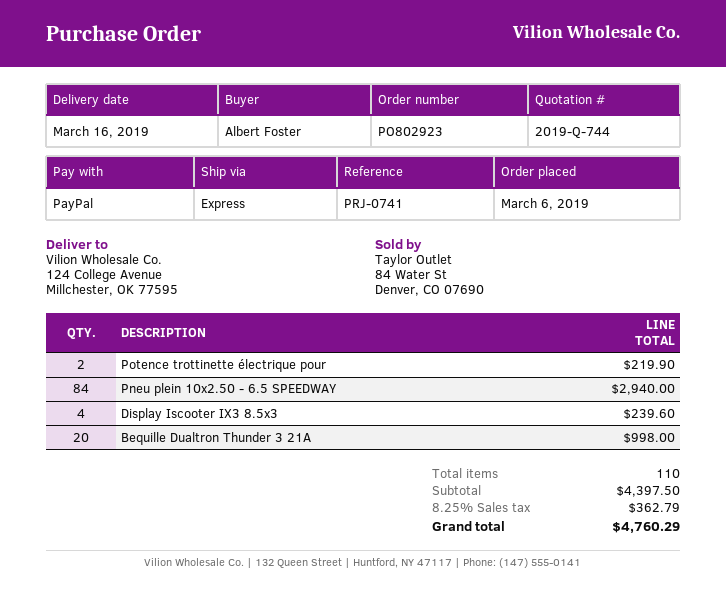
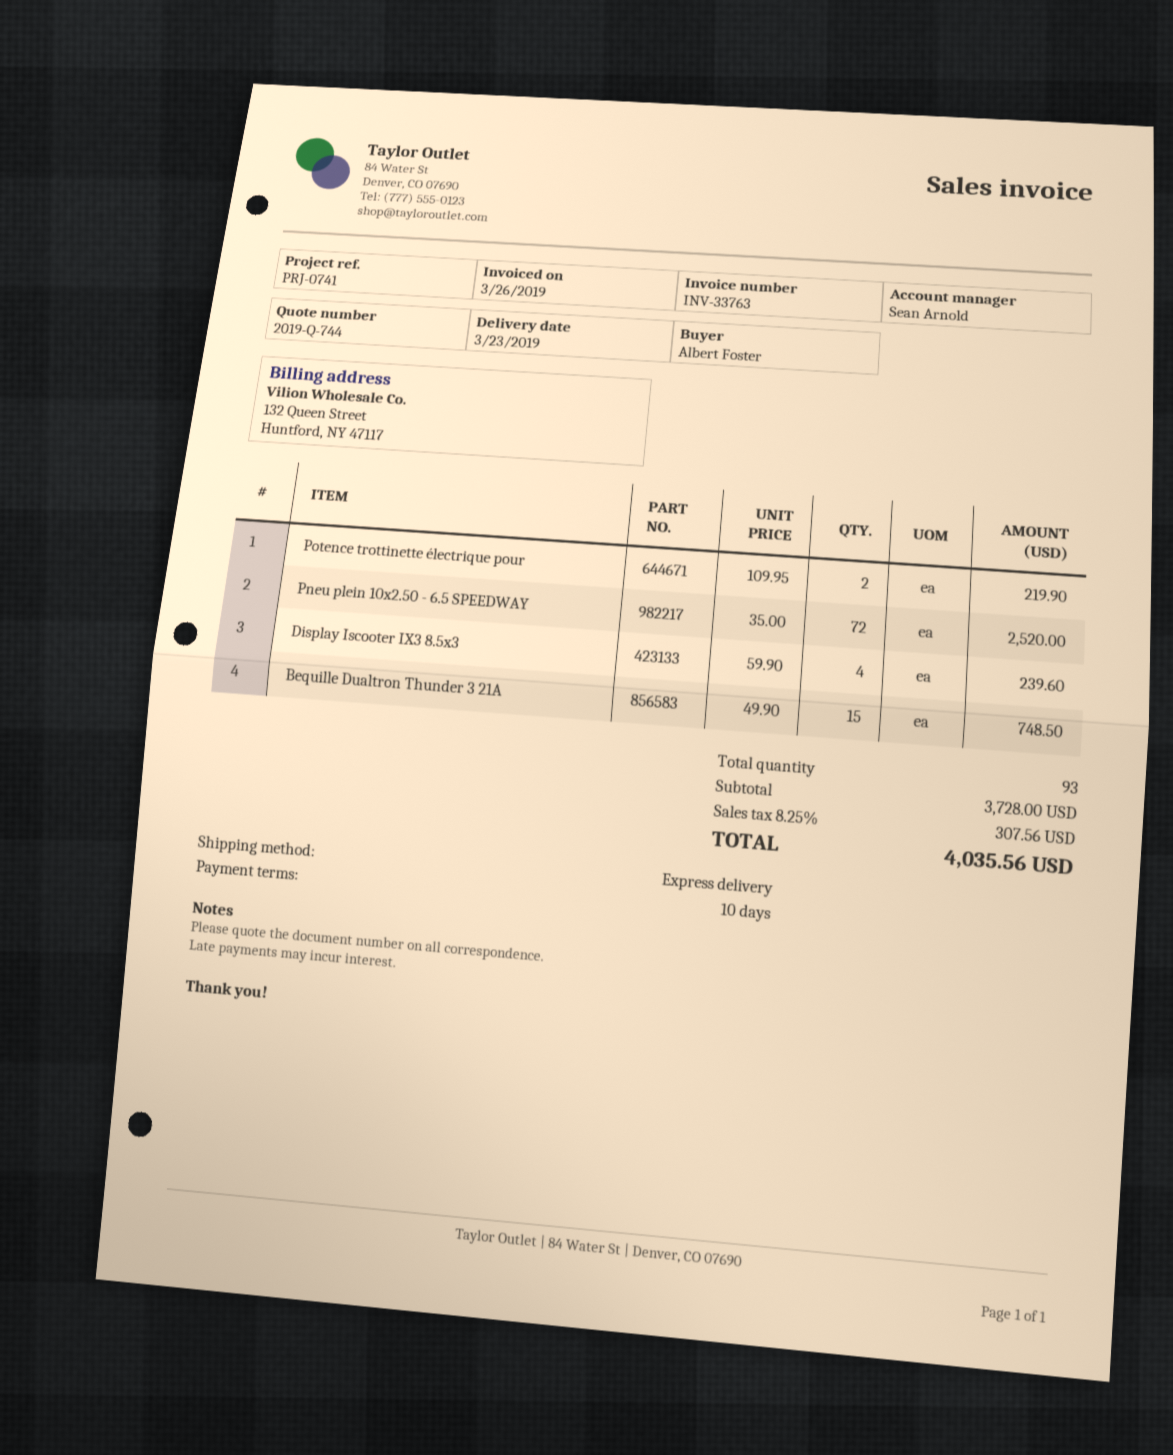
delivery date: 2019-03-16 -> 2019-03-23
Pneu plein 10x2.50 - 6.5 SPEEDWAY: 84 for 2940.00 -> 72 for 2520.00
Bequille Dualtron Thunder 3 21A: 20 for 998.00 -> 15 for 748.50
total quantity: 110 -> 93
subtotal: 4397.50 -> 3728.00
tax: 8.25% = 362.79 -> 8.25% = 307.56
total: 4760.29 -> 4035.56

